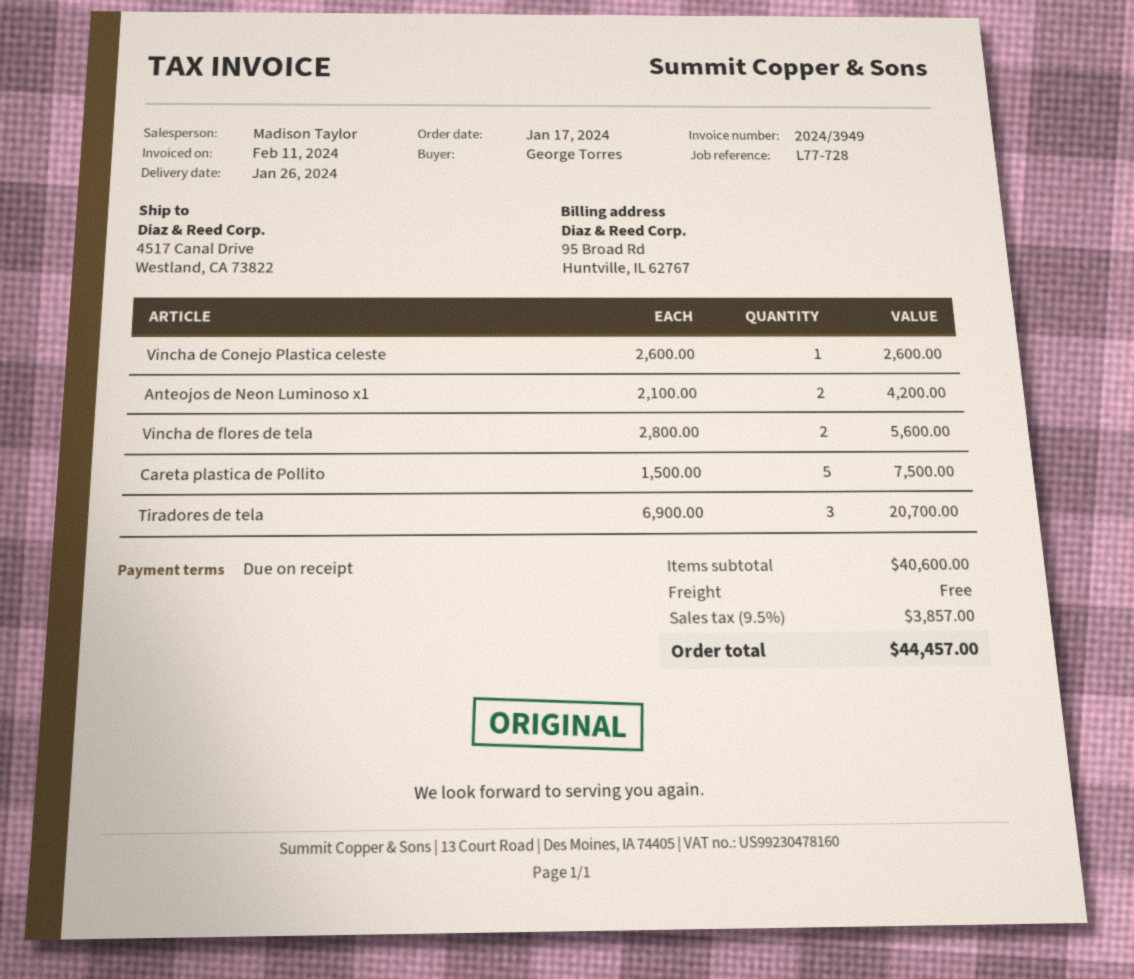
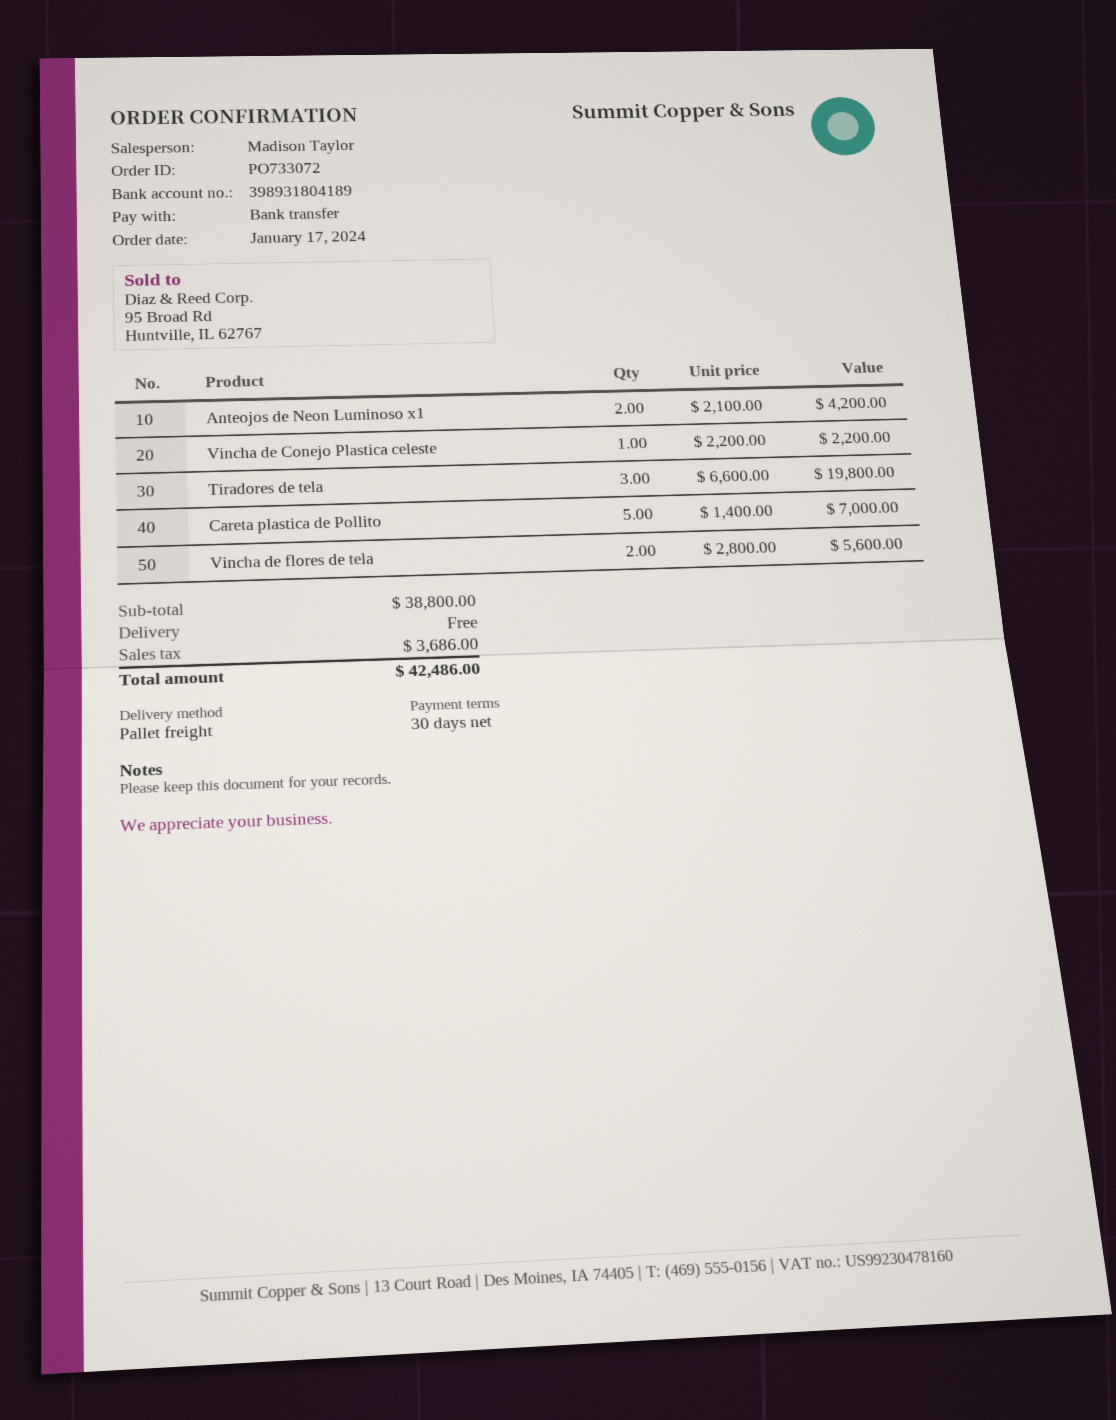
payment terms: on receipt -> 30 days
Vincha de Conejo Plastica celeste: 1 x 2600.00 = 2600.00 -> 1 x 2200.00 = 2200.00
Careta plastica de Pollito: 5 x 1500.00 = 7500.00 -> 5 x 1400.00 = 7000.00
Tiradores de tela: 3 x 6900.00 = 20700.00 -> 3 x 6600.00 = 19800.00
subtotal: 40600.00 -> 38800.00
tax: 3857.00 -> 3686.00
total: 44457.00 -> 42486.00

